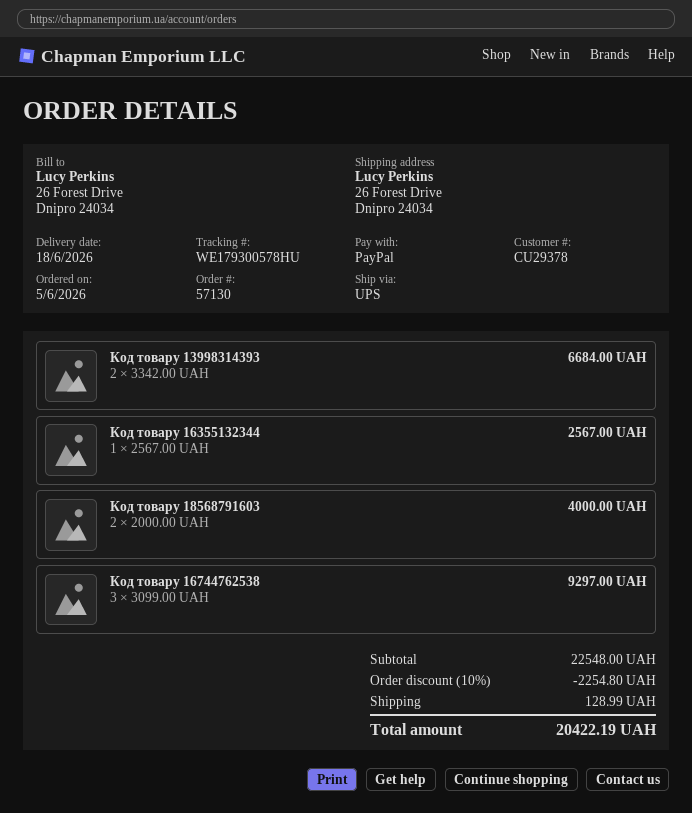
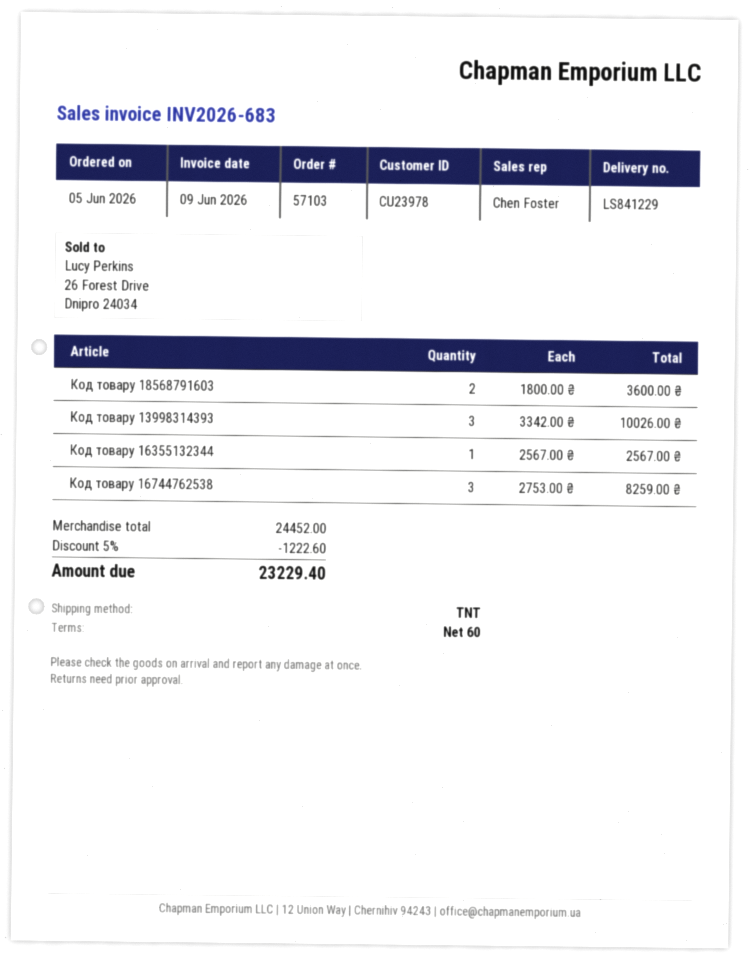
order number: 57130 -> 57103
customer number: CU29378 -> CU23978
shipping method: UPS -> TNT
Код товару 13998314393: 2 x 3342.00 = 6684.00 -> 3 x 3342.00 = 10026.00
Код товару 18568791603: 2 x 2000.00 = 4000.00 -> 2 x 1800.00 = 3600.00
Код товару 16744762538: 3 x 3099.00 = 9297.00 -> 3 x 2753.00 = 8259.00
subtotal: 22548.00 -> 24452.00
discount: 10% = 2254.80 -> 5% = 1222.60
shipping: 128.99 -> none
total: 20422.19 -> 23229.40

